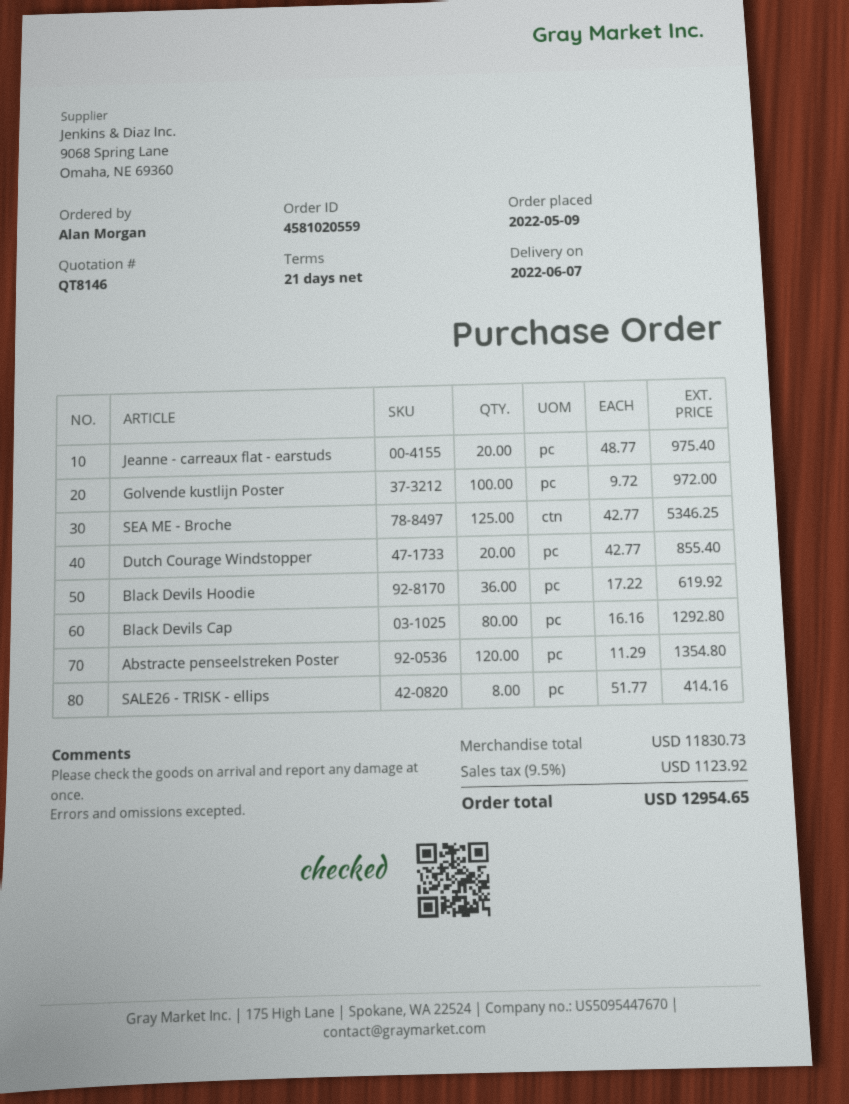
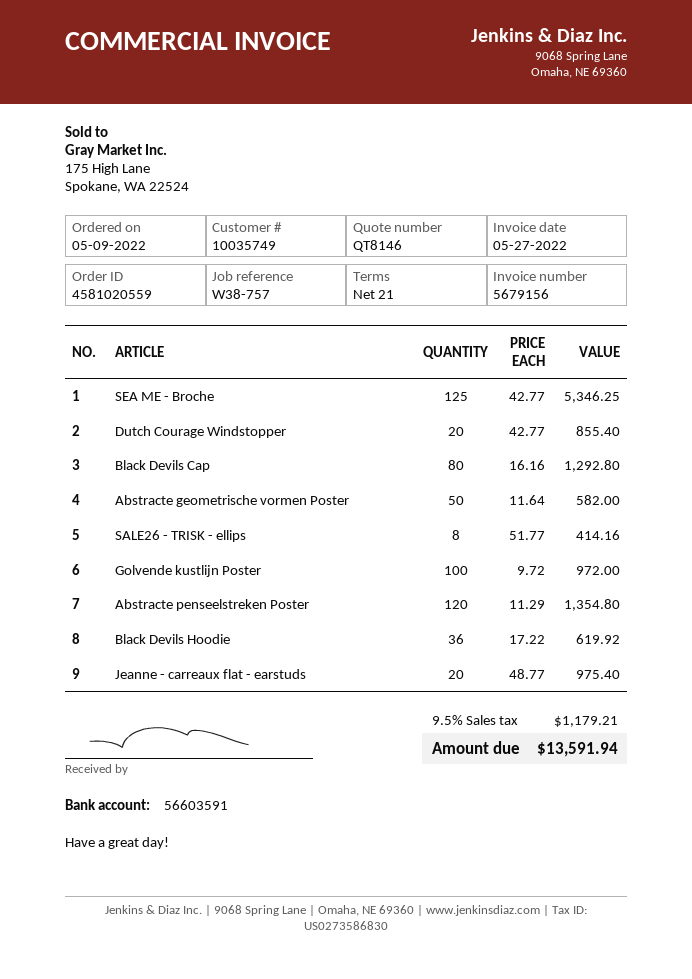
Abstracte geometrische vormen Poster: none -> 50 x 11.64 = 582.00
tax: 9.5% = 1123.92 -> 9.5% = 1179.21
total: 12954.65 -> 13591.94

